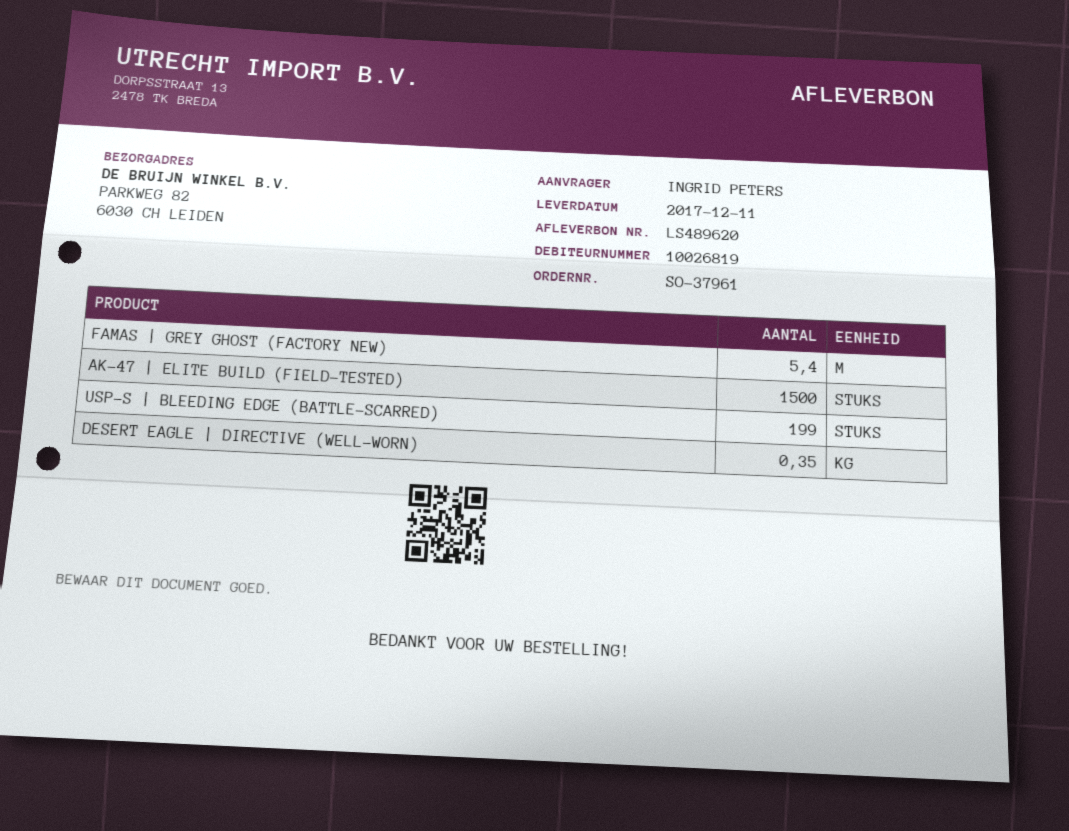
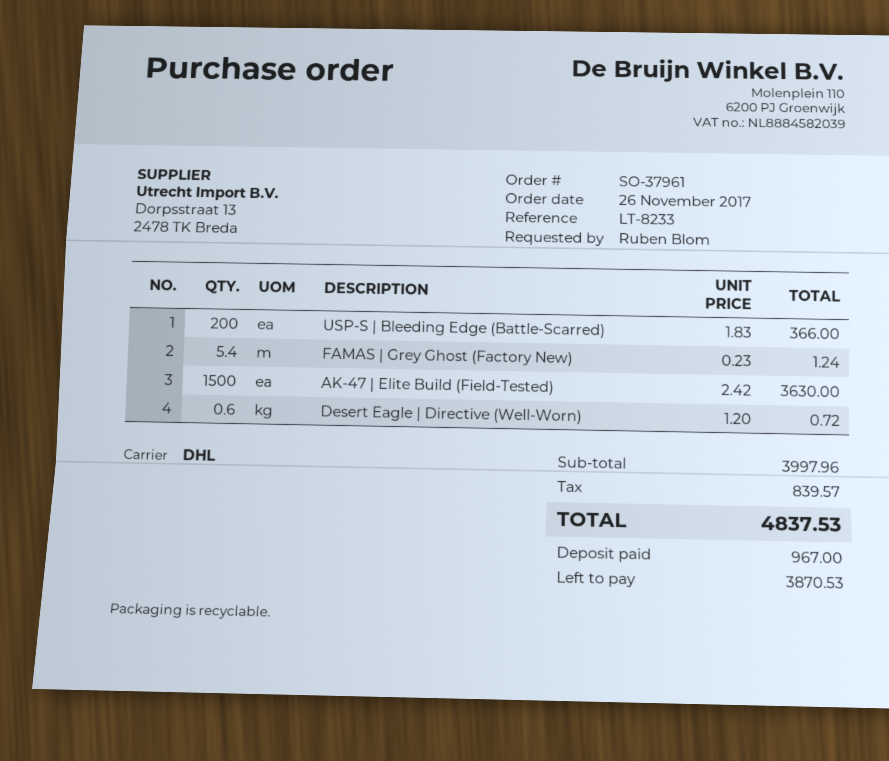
ordered by: INGRID PETERS -> Ruben Blom
USP-S | BLEEDING EDGE (BATTLE-SCARRED): 199 -> 200
DESERT EAGLE | DIRECTIVE (WELL-WORN): 0.35 -> 0.6

